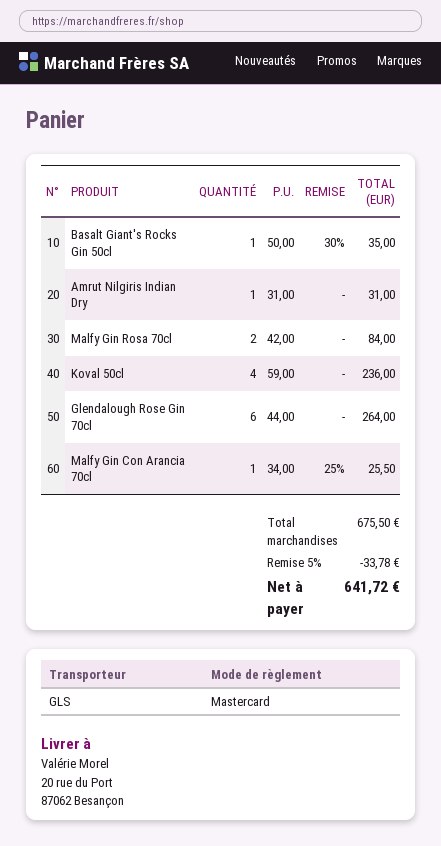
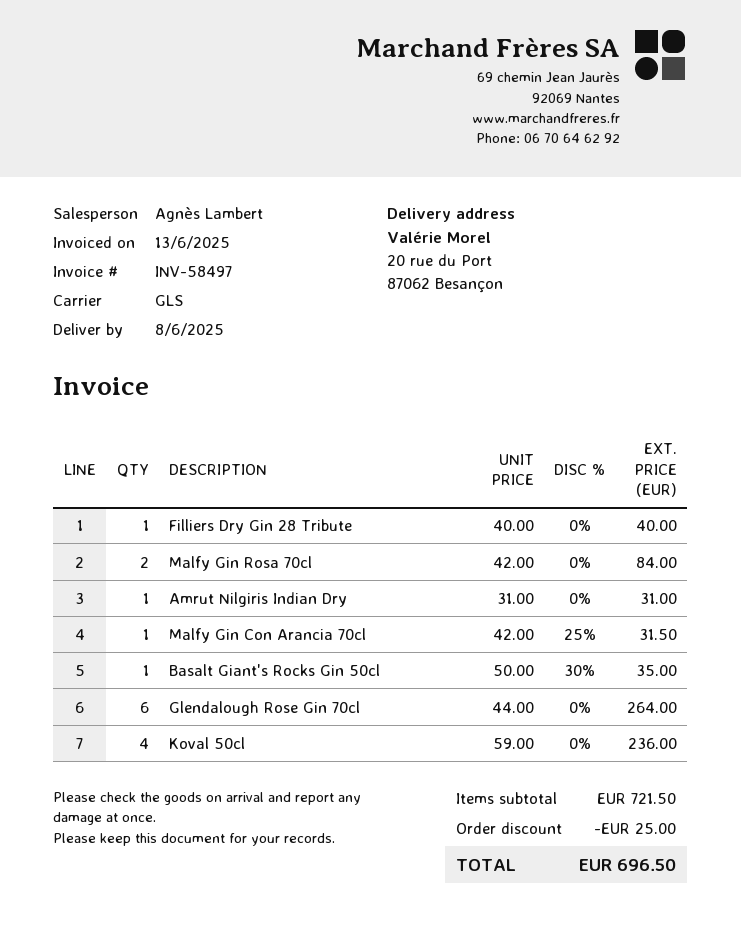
Malfy Gin Con Arancia 70cl: 1 x 34.00 - 25% = 25.50 -> 1 x 42.00 - 25% = 31.50
Filliers Dry Gin 28 Tribute: none -> 1 x 40.00 = 40.00
subtotal: 675.50 -> 721.50
discount: 33.78 -> 25.00
total: 641.72 -> 696.50

